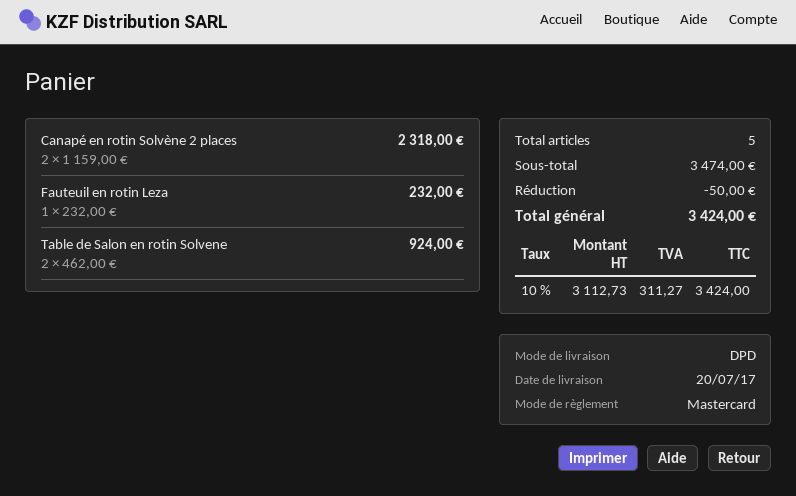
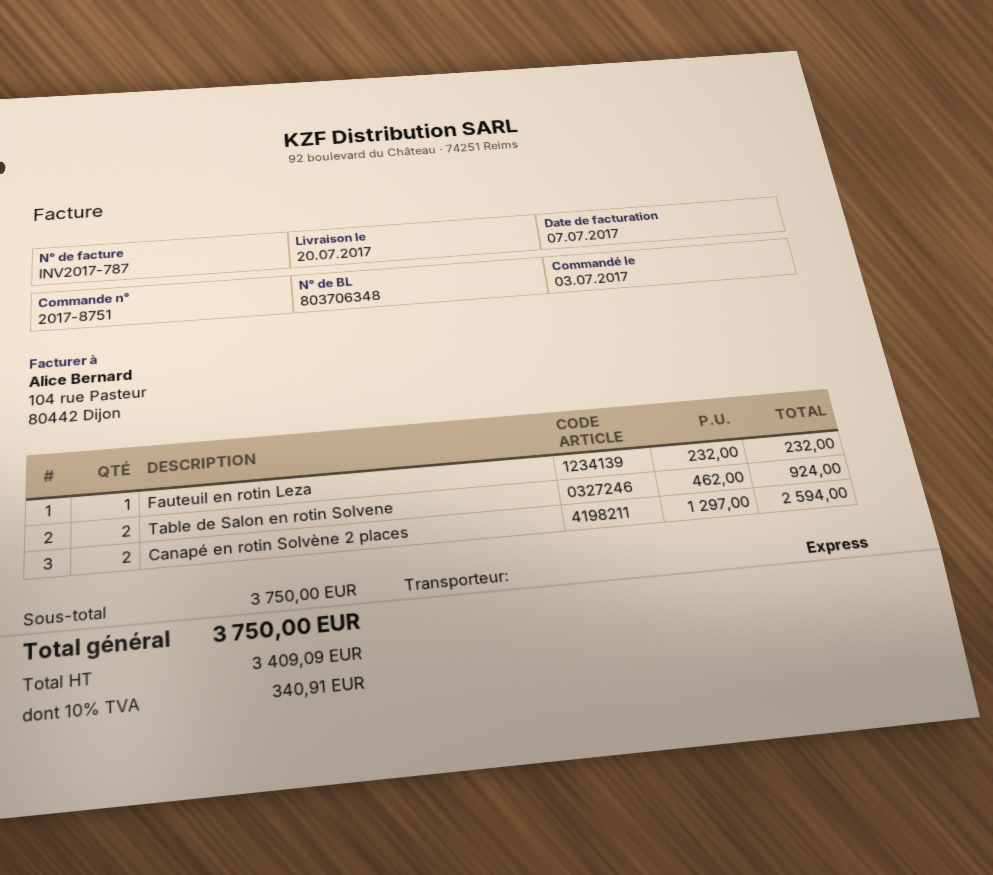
shipping method: DPD -> express
Canapé en rotin Solvène 2 places: 2 x 1159.00 = 2318.00 -> 2 x 1297.00 = 2594.00
subtotal: 3474.00 -> 3750.00
discount: 50.00 -> none
net: 3112.73 -> 3409.09
tax: 10% = 311.27 -> 10% = 340.91
total: 3424.00 -> 3750.00

